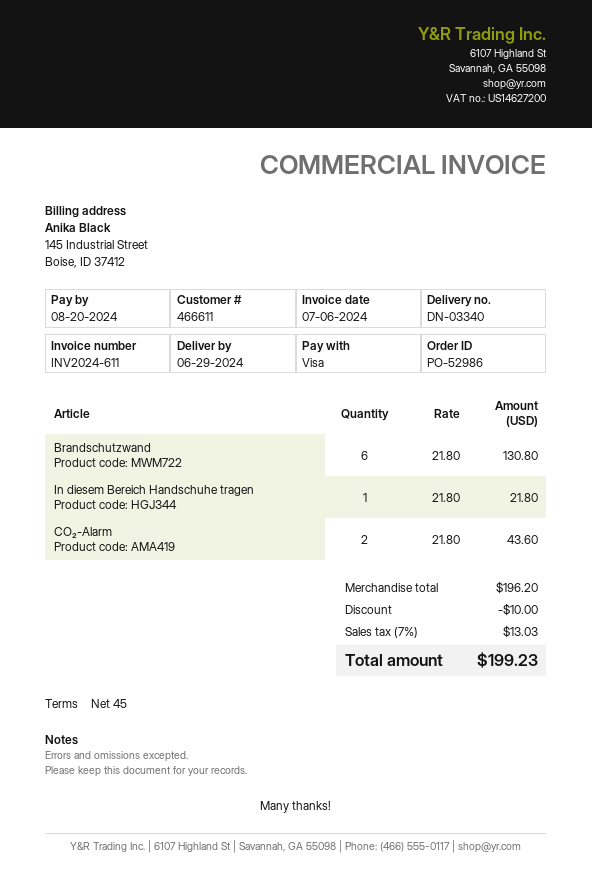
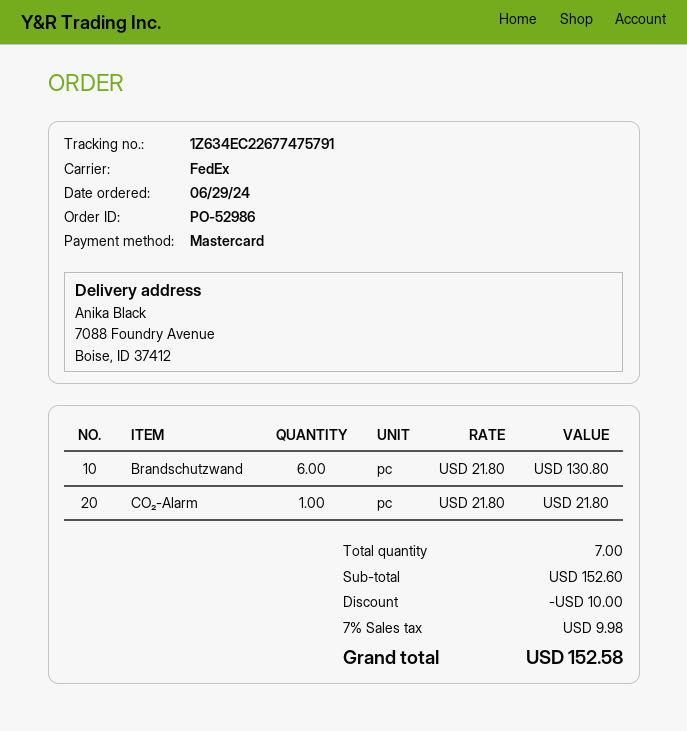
payment method: Visa -> Mastercard
In diesem Bereich Handschuhe tragen: 1 x 21.80 = 21.80 -> none
CO₂-Alarm: 2 x 21.80 = 43.60 -> 1 x 21.80 = 21.80
subtotal: 196.20 -> 152.60
tax: 7% = 13.03 -> 7% = 9.98
total: 199.23 -> 152.58

